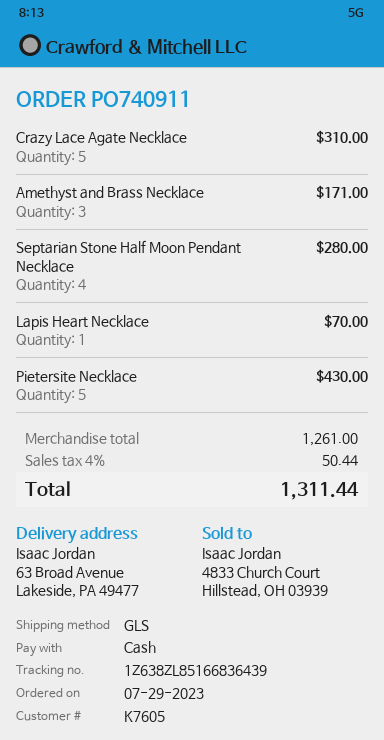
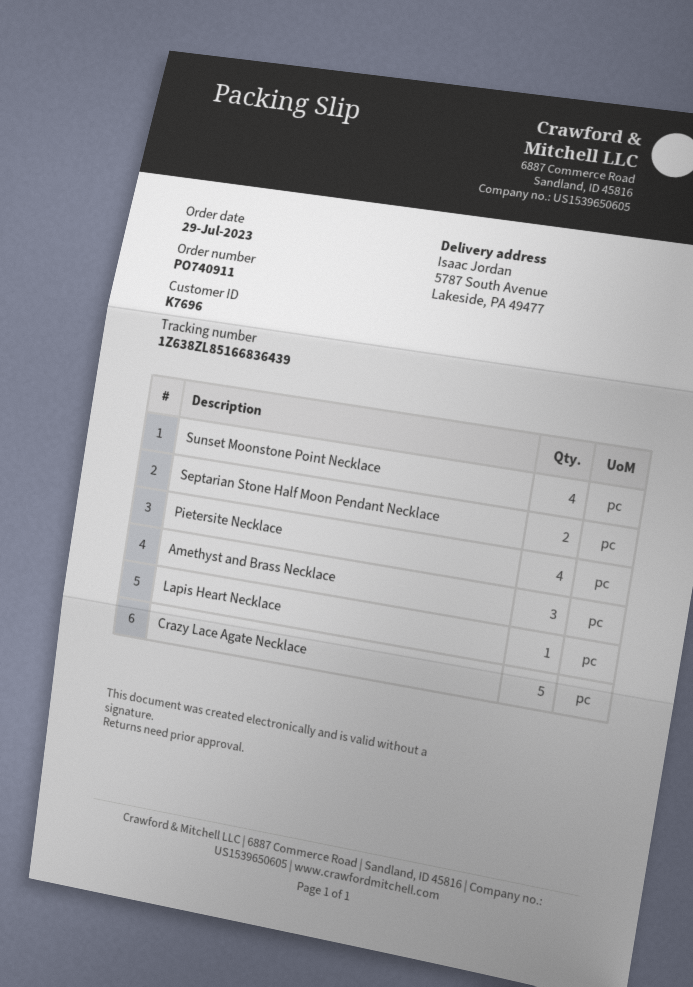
customer number: K7605 -> K7696
ship to: 63 Broad Avenue, Lakeside, PA 49477 -> 5787 South Avenue, Lakeside, PA 49477
Septarian Stone Half Moon Pendant Necklace: 4 -> 2
Pietersite Necklace: 5 -> 4
Sunset Moonstone Point Necklace: none -> 4

